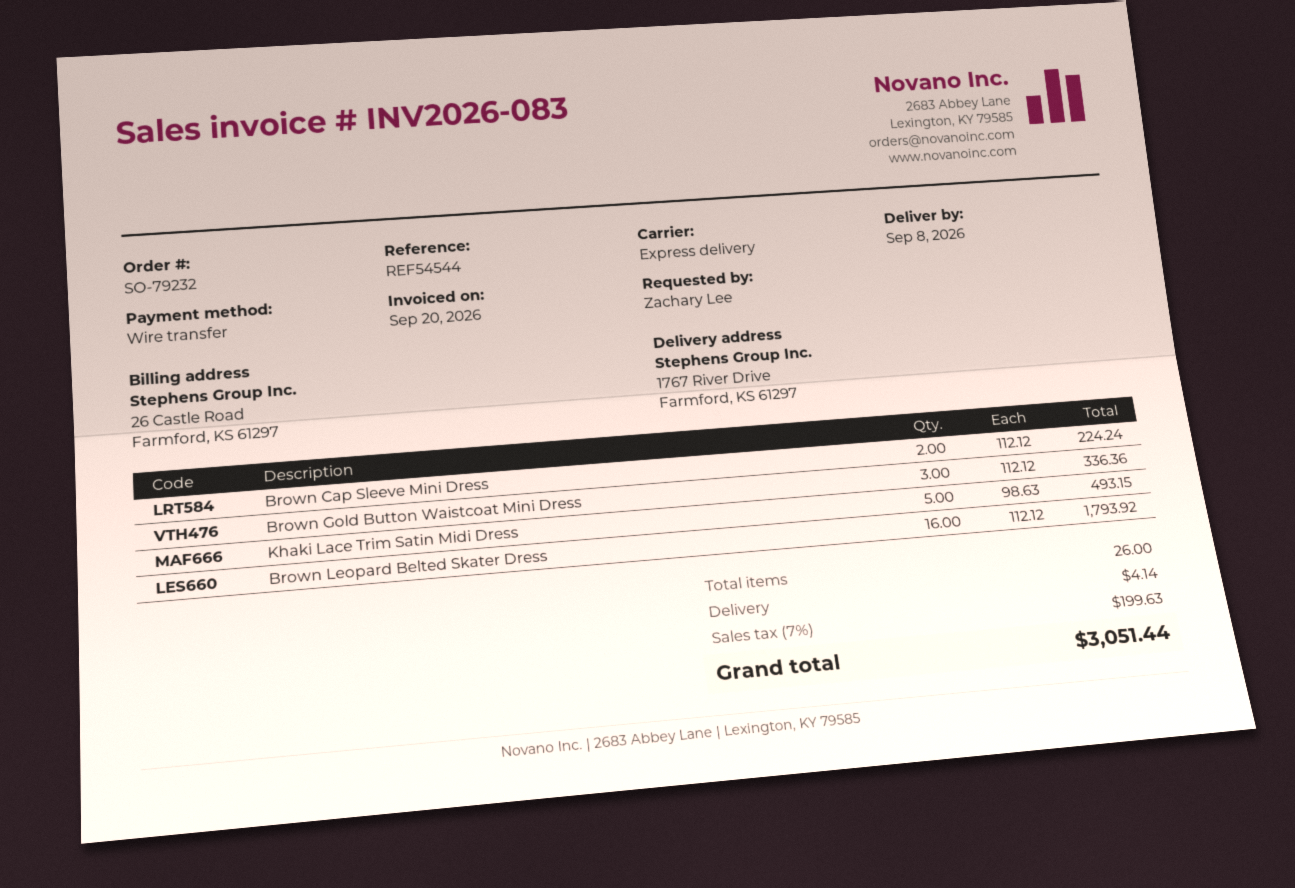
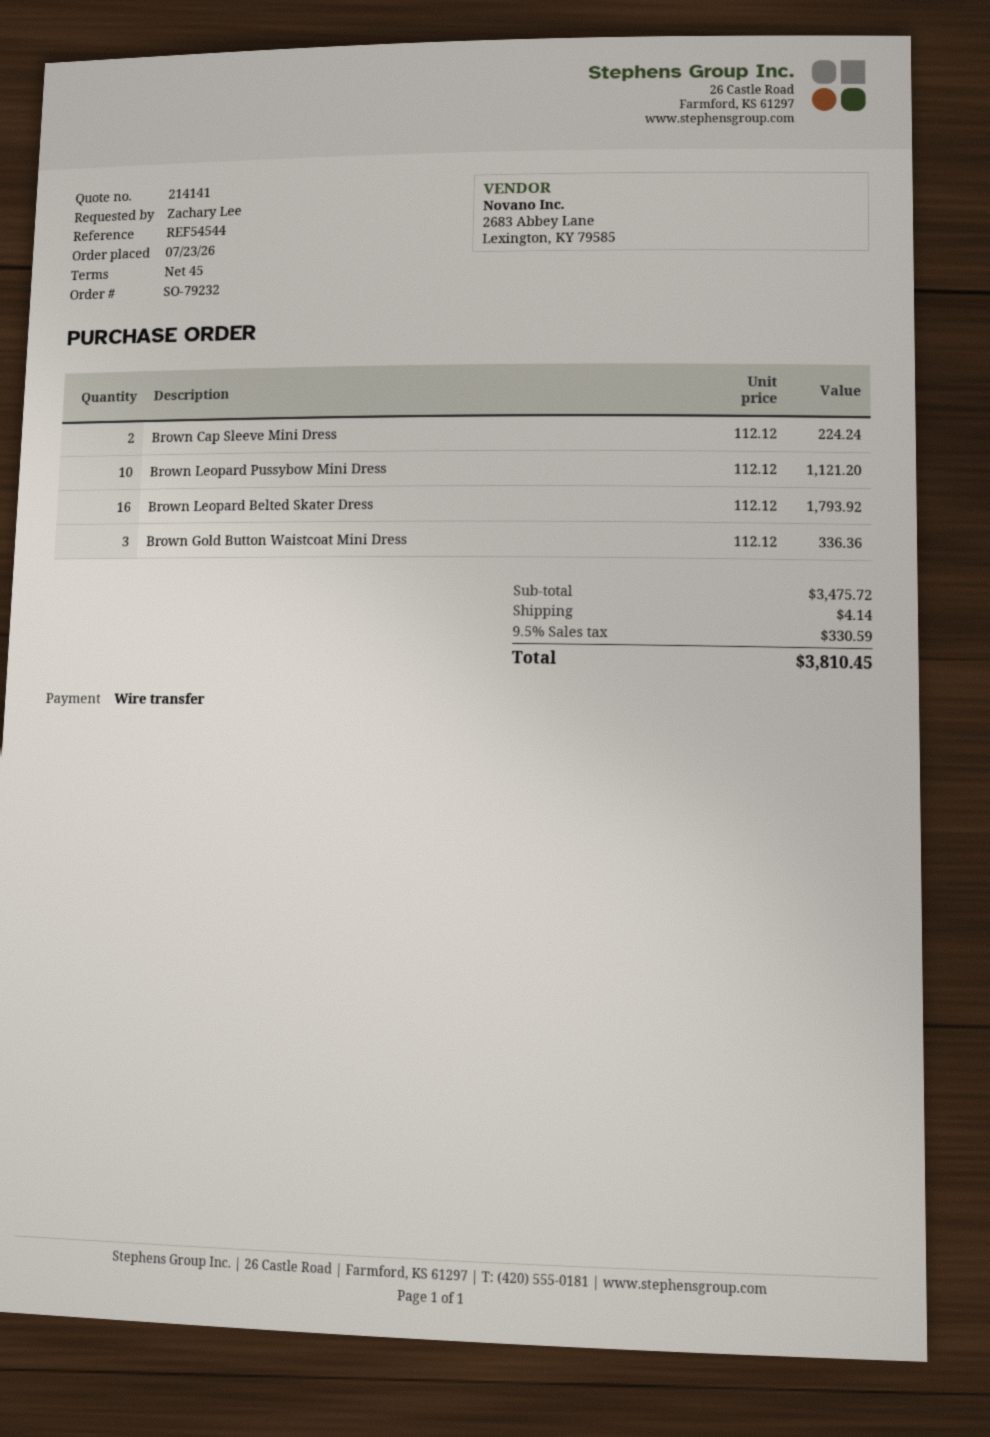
Khaki Lace Trim Satin Midi Dress: 5 x 98.63 = 493.15 -> none
Brown Leopard Pussybow Mini Dress: none -> 10 x 112.12 = 1121.20
tax: 7% = 199.63 -> 9.5% = 330.59
total: 3051.44 -> 3810.45

